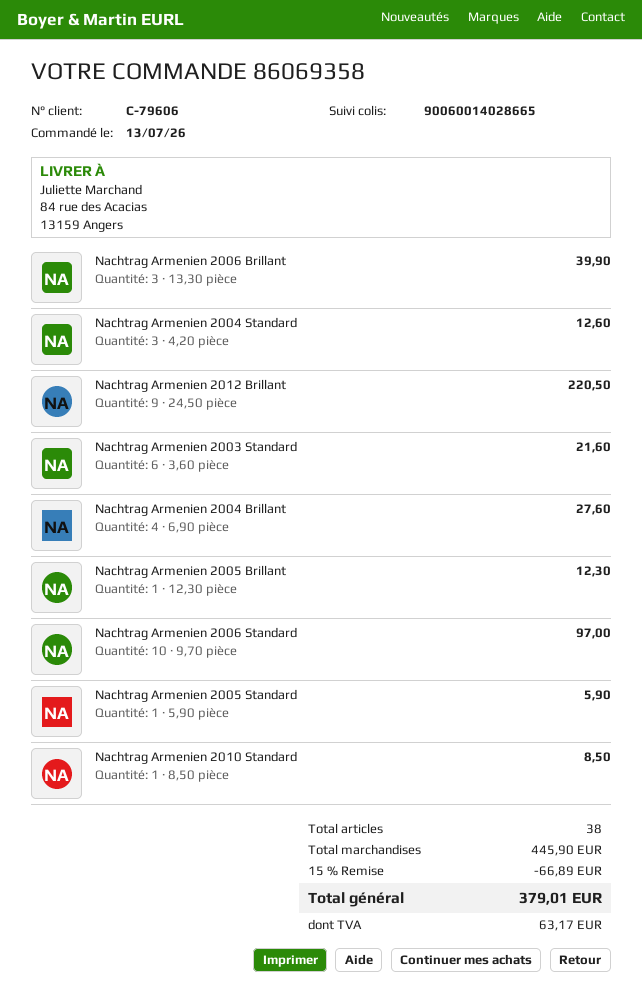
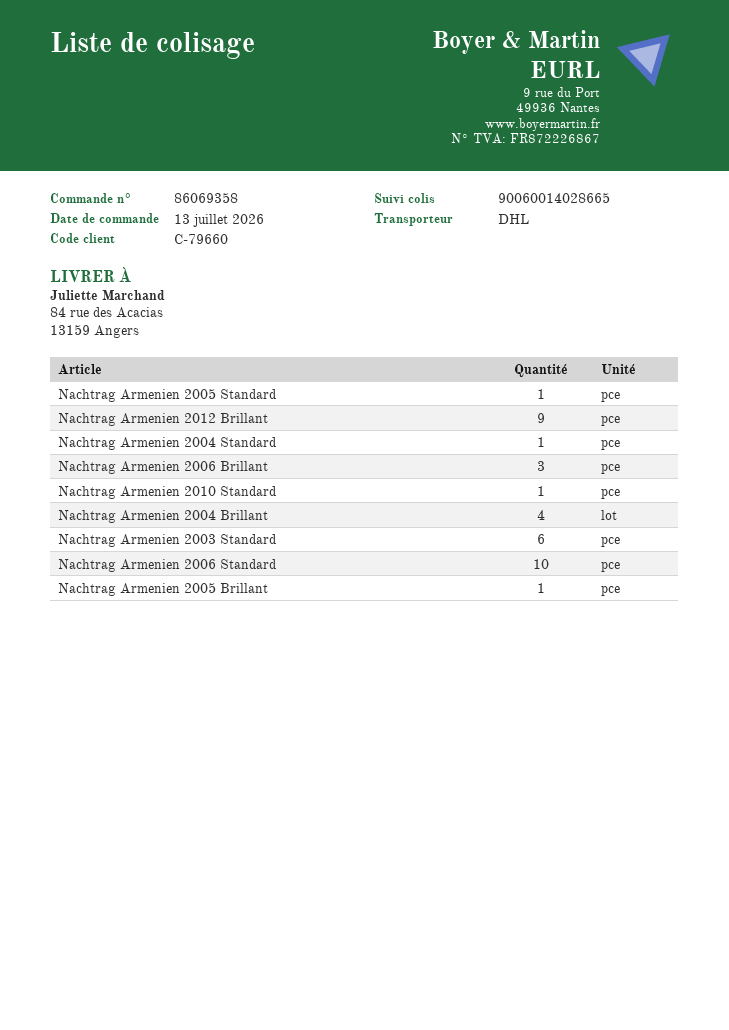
customer number: C-79606 -> C-79660
Nachtrag Armenien 2004 Standard: 3 -> 1

